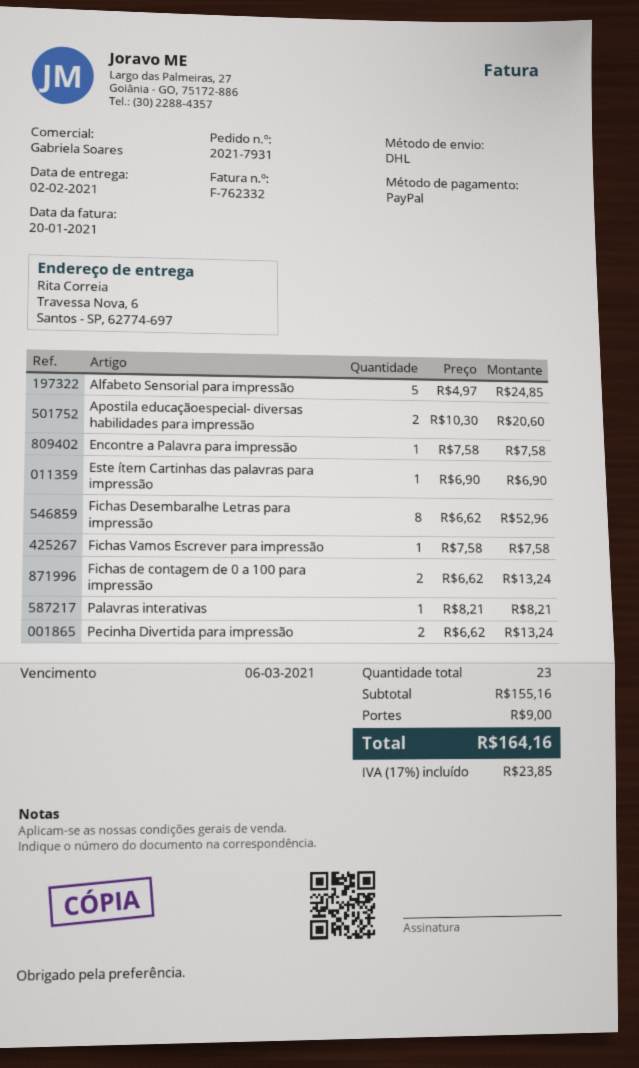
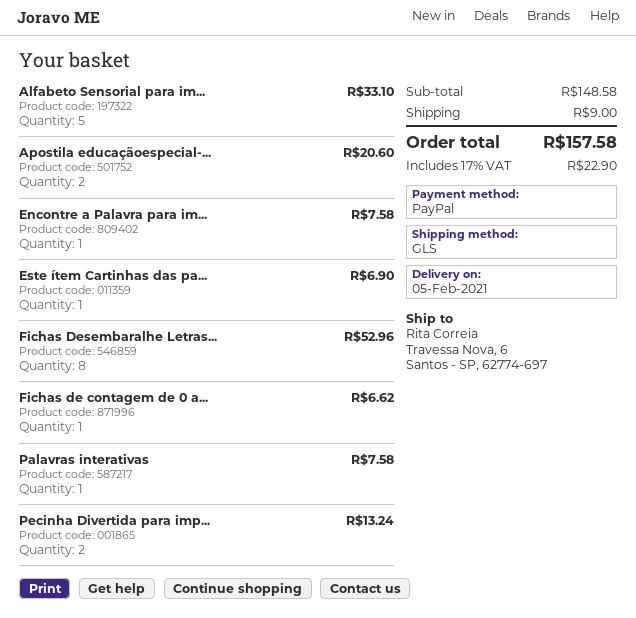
delivery date: 2021-02-02 -> 2021-02-05
shipping method: DHL -> GLS
Alfabeto Sensorial para impressão: 5 for 24.85 -> 5 for 33.10
Fichas Vamos Escrever para impressão: 1 for 7.58 -> none
Fichas de contagem de 0 a 100 para impressão: 2 for 13.24 -> 1 for 6.62
Palavras interativas: 1 for 8.21 -> 1 for 7.58
subtotal: 155.16 -> 148.58
tax: 17% = 23.85 -> 17% = 22.90
total: 164.16 -> 157.58

